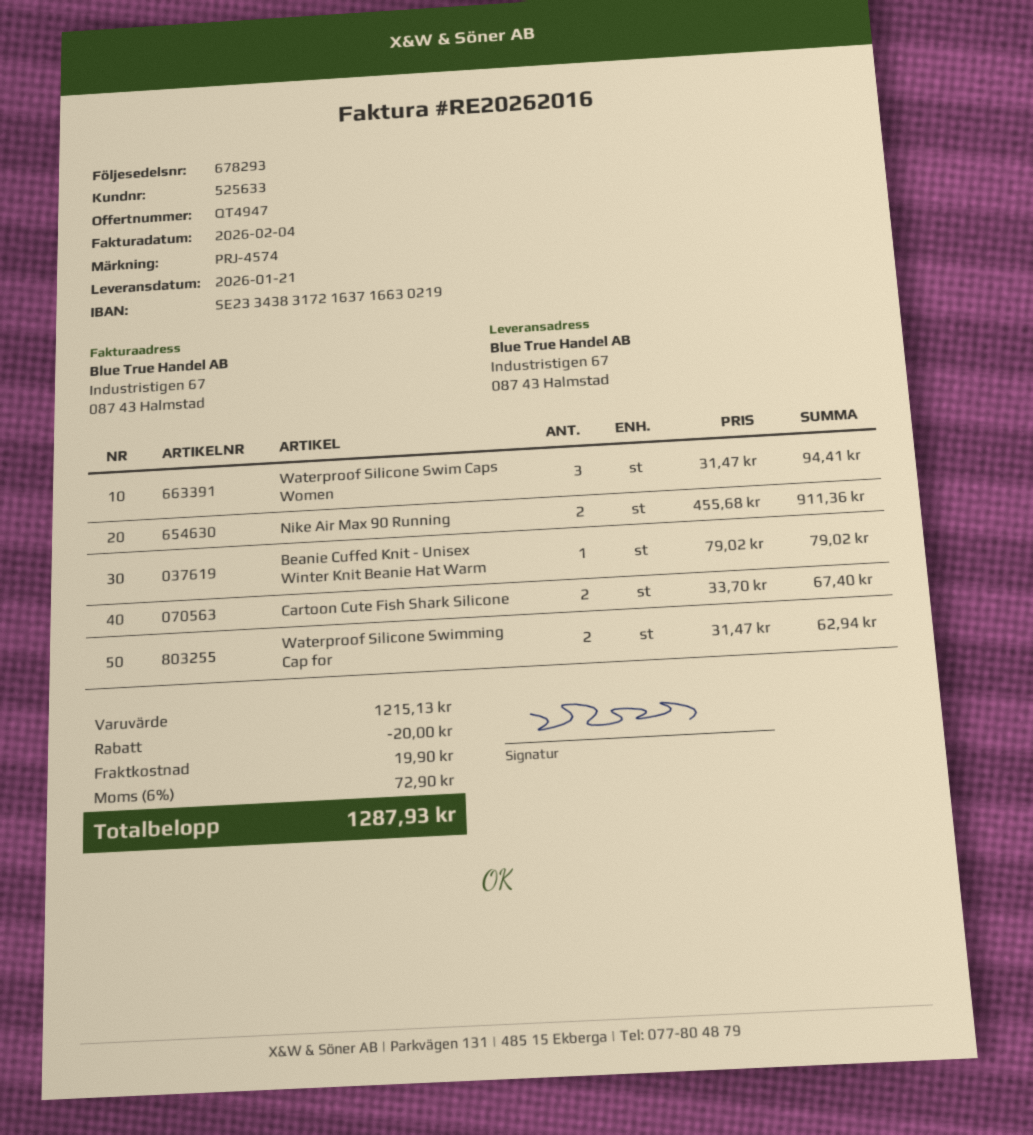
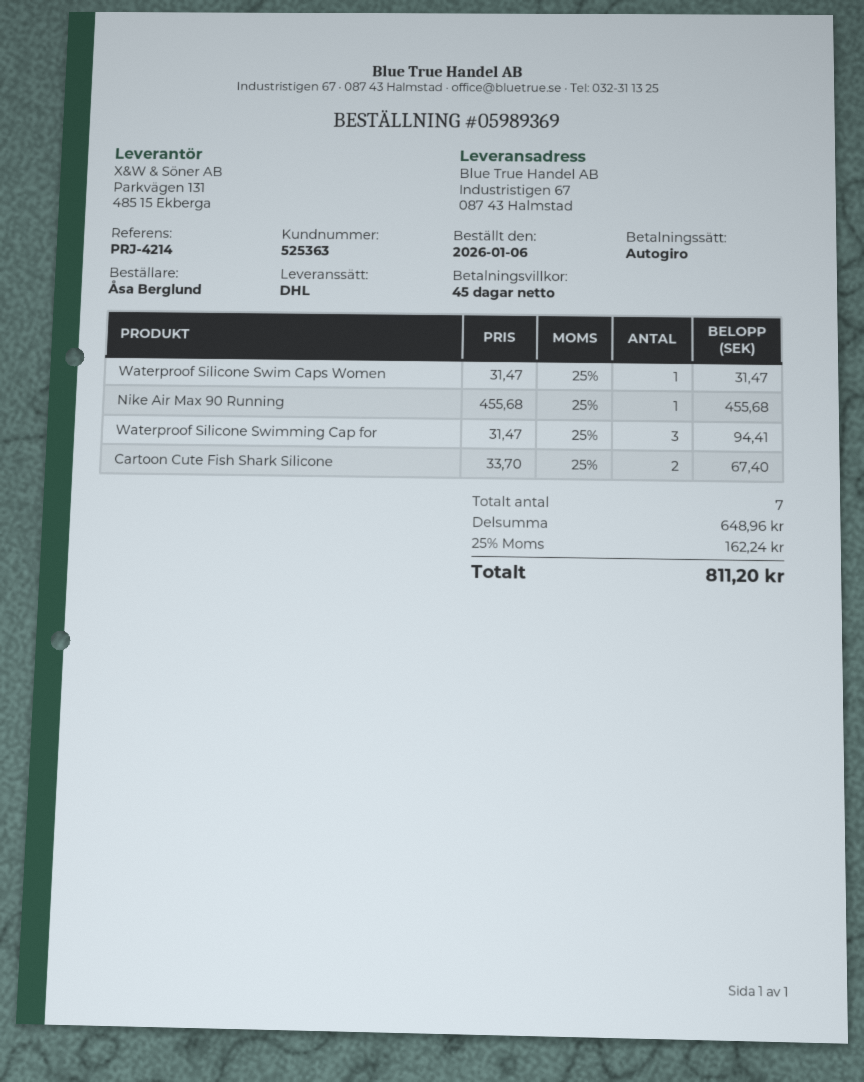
customer number: 525633 -> 525363
reference: PRJ-4574 -> PRJ-4214
Waterproof Silicone Swim Caps Women: 3 x 31.47 = 94.41 -> 1 x 31.47 = 31.47
Nike Air Max 90 Running: 2 x 455.68 = 911.36 -> 1 x 455.68 = 455.68
Beanie Cuffed Knit - Unisex Winter Knit Beanie Hat Warm: 1 x 79.02 = 79.02 -> none
Waterproof Silicone Swimming Cap for: 2 x 31.47 = 62.94 -> 3 x 31.47 = 94.41
subtotal: 1215.13 -> 648.96
discount: 20.00 -> none
shipping: 19.90 -> none
tax: 6% = 72.90 -> 25% = 162.24
total: 1287.93 -> 811.20

